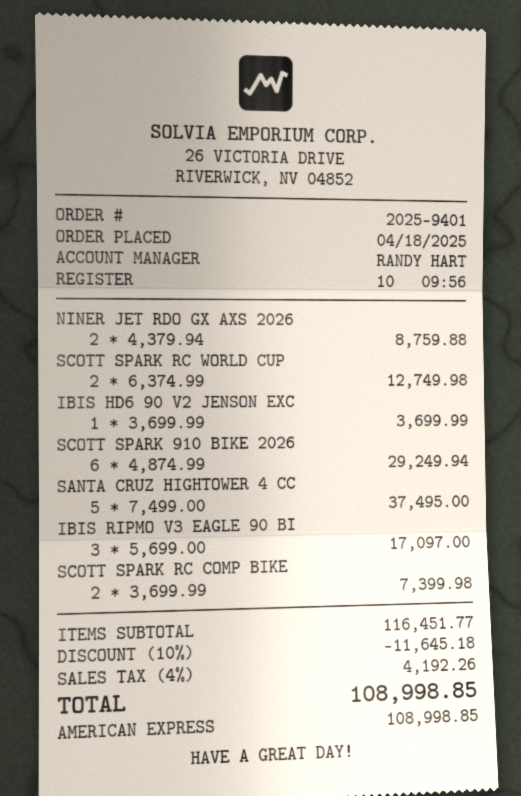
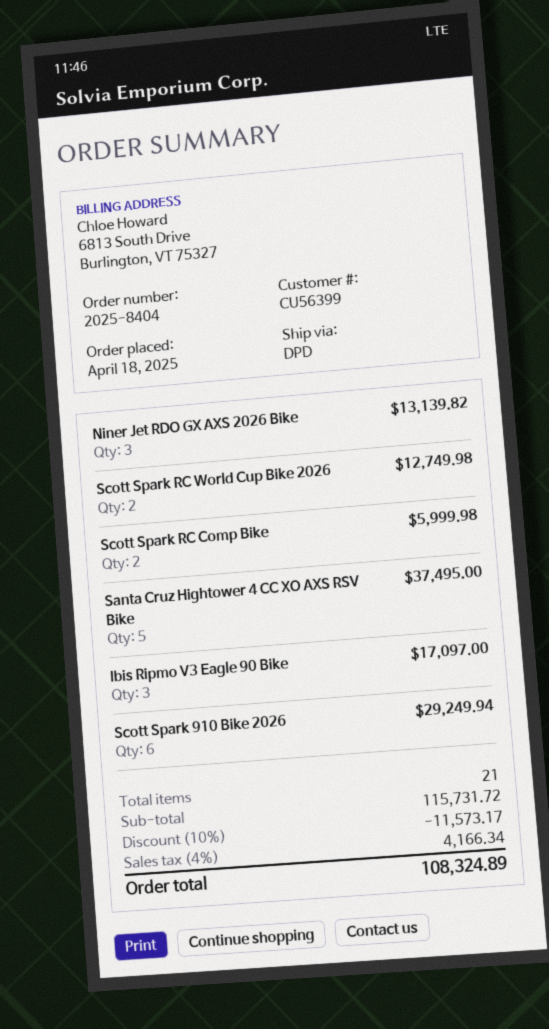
order number: 2025-9401 -> 2025-8404
NINER JET RDO GX AXS 2026: 2 for 8759.88 -> 3 for 13139.82
IBIS HD6 90 V2 JENSON EXC: 1 for 3699.99 -> none
SCOTT SPARK RC COMP BIKE: 2 for 7399.98 -> 2 for 5999.98
subtotal: 116451.77 -> 115731.72
discount: 10% = 11645.18 -> 10% = 11573.17
tax: 4% = 4192.26 -> 4% = 4166.34
total: 108998.85 -> 108324.89

